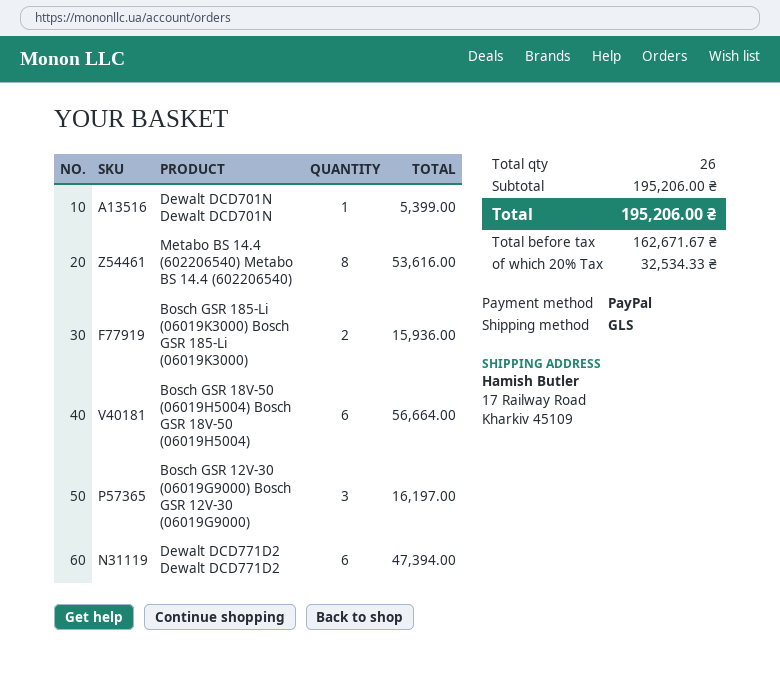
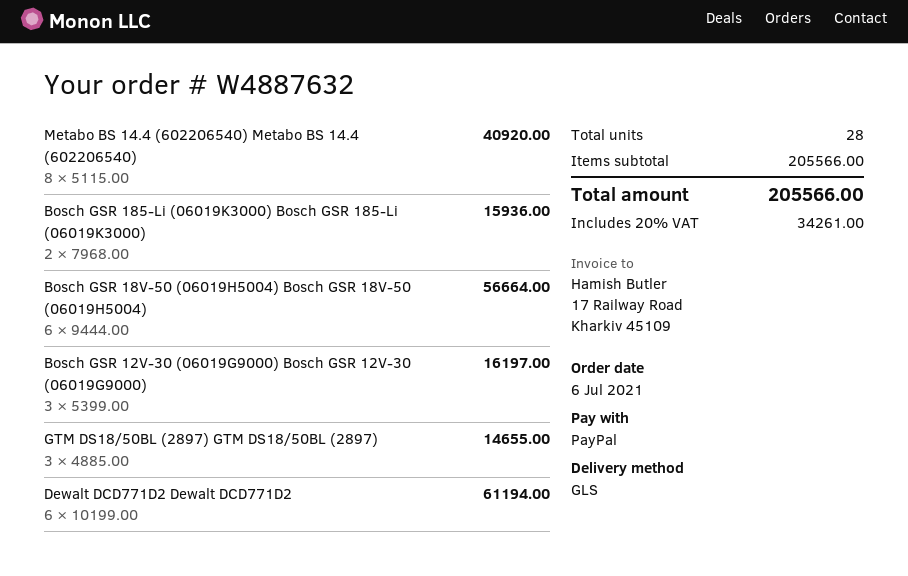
Dewalt DCD701N Dewalt DCD701N: 1 for 5399.00 -> none
Metabo BS 14.4 (602206540) Metabo BS 14.4 (602206540): 8 for 53616.00 -> 8 for 40920.00
Dewalt DCD771D2 Dewalt DCD771D2: 6 for 47394.00 -> 6 for 61194.00
GTM DS18/50BL (2897) GTM DS18/50BL (2897): none -> 3 for 14655.00
total quantity: 26 -> 28
subtotal: 195206.00 -> 205566.00
tax: 20% = 32534.33 -> 20% = 34261.00
total: 195206.00 -> 205566.00

